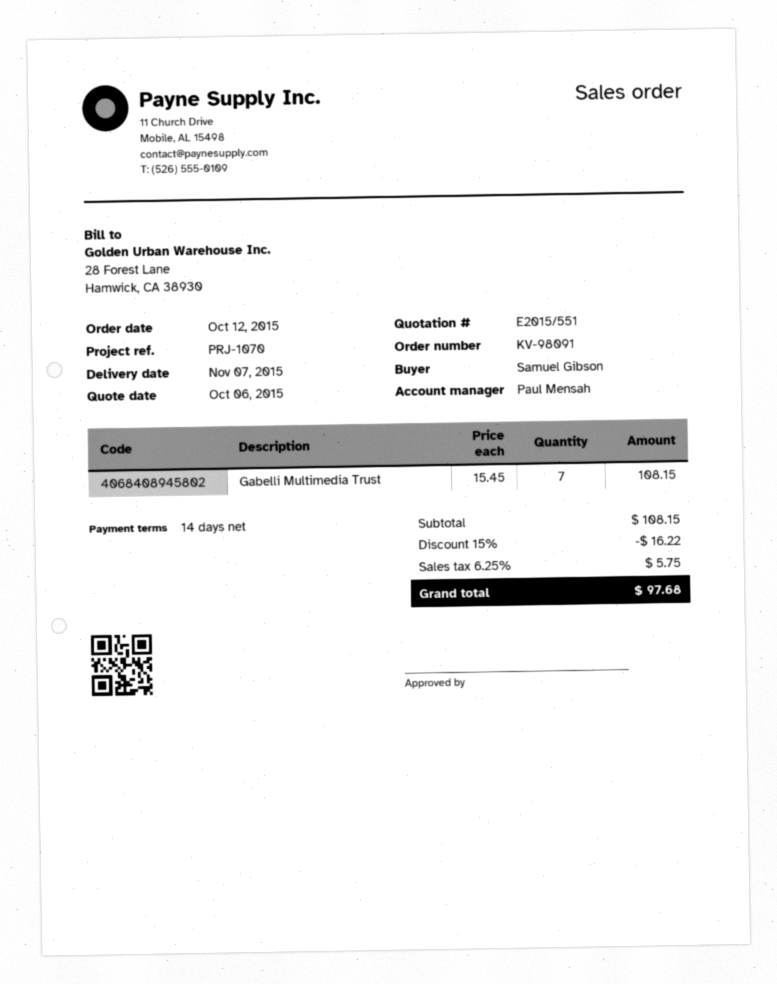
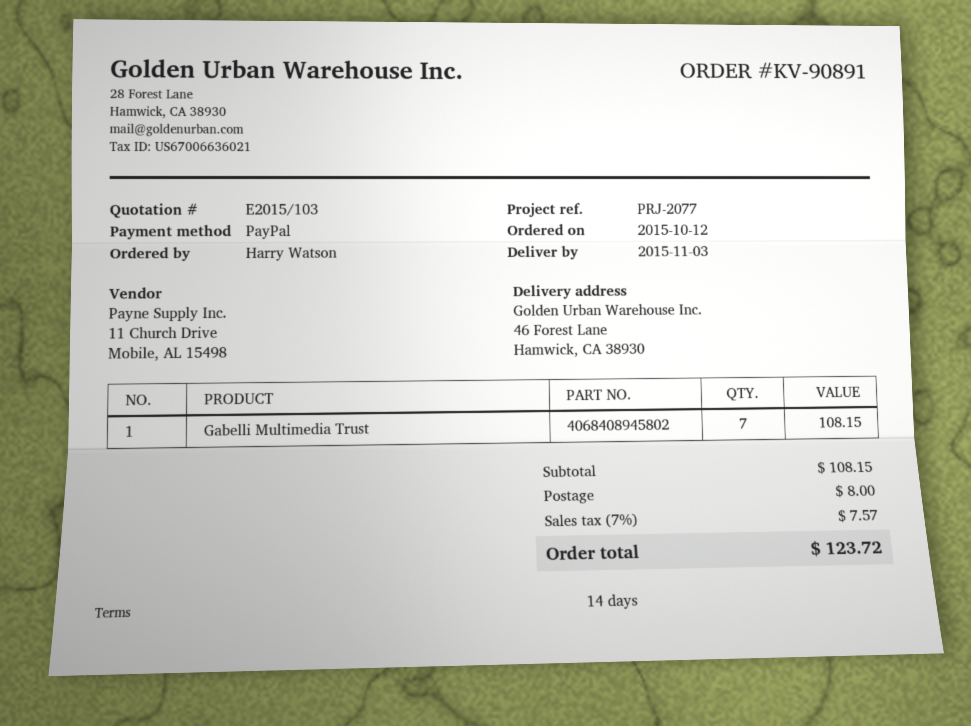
quote number: E2015/551 -> E2015/103
order number: KV-98091 -> KV-90891
delivery date: 2015-11-07 -> 2015-11-03
reference: PRJ-1070 -> PRJ-2077
ordered by: Samuel Gibson -> Harry Watson
discount: 15% = 16.22 -> none
shipping: none -> 8.00
tax: 6.25% = 5.75 -> 7% = 7.57
total: 97.68 -> 123.72

